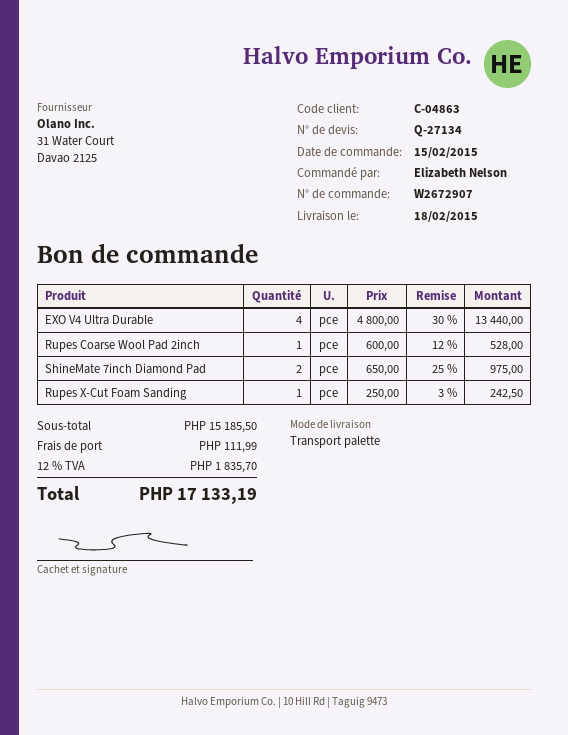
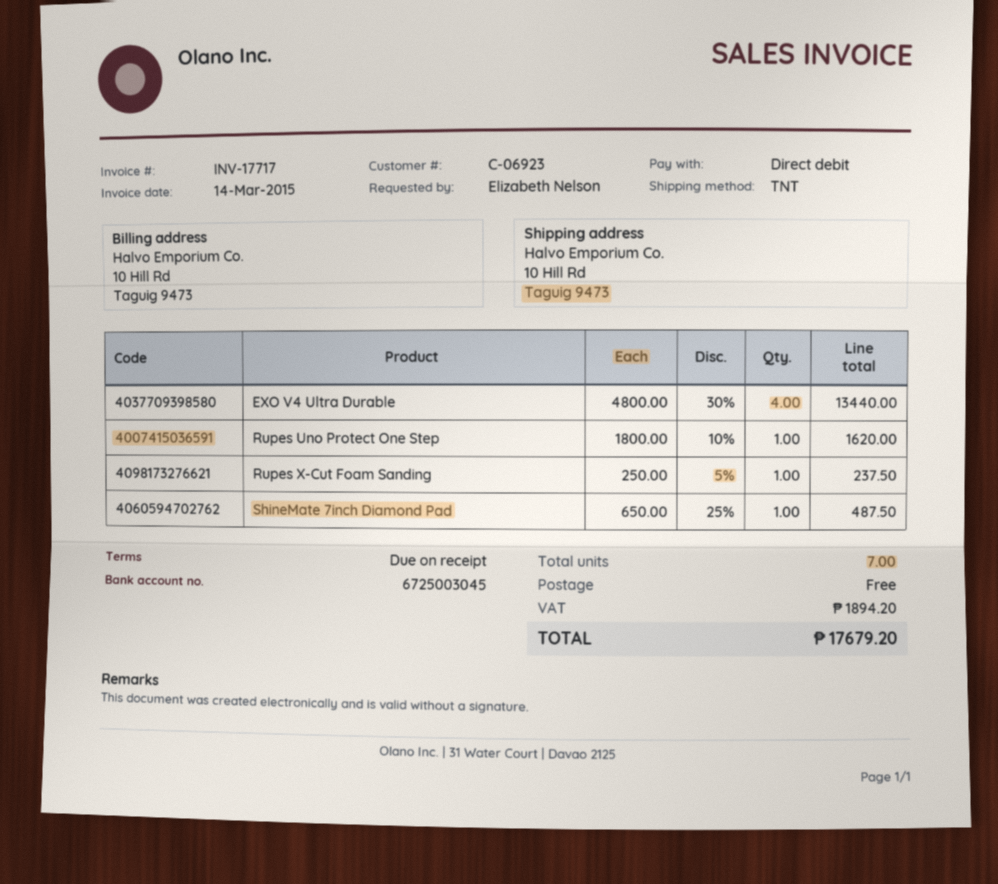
customer number: C-04863 -> C-06923
shipping method: pallet freight -> TNT
Rupes Coarse Wool Pad 2inch: 1 x 600.00 - 12% = 528.00 -> none
ShineMate 7inch Diamond Pad: 2 x 650.00 - 25% = 975.00 -> 1 x 650.00 - 25% = 487.50
Rupes X-Cut Foam Sanding: 1 x 250.00 - 3% = 242.50 -> 1 x 250.00 - 5% = 237.50
Rupes Uno Protect One Step: none -> 1 x 1800.00 - 10% = 1620.00
shipping: 111.99 -> 0.00
tax: 1835.70 -> 1894.20
total: 17133.19 -> 17679.20

